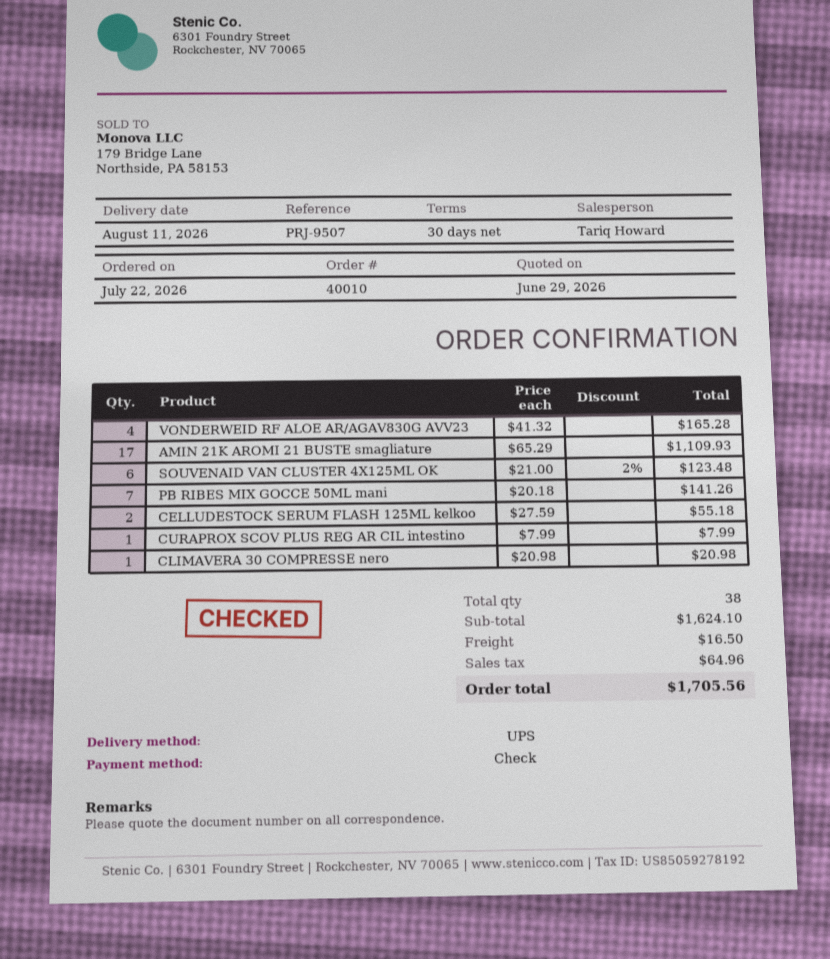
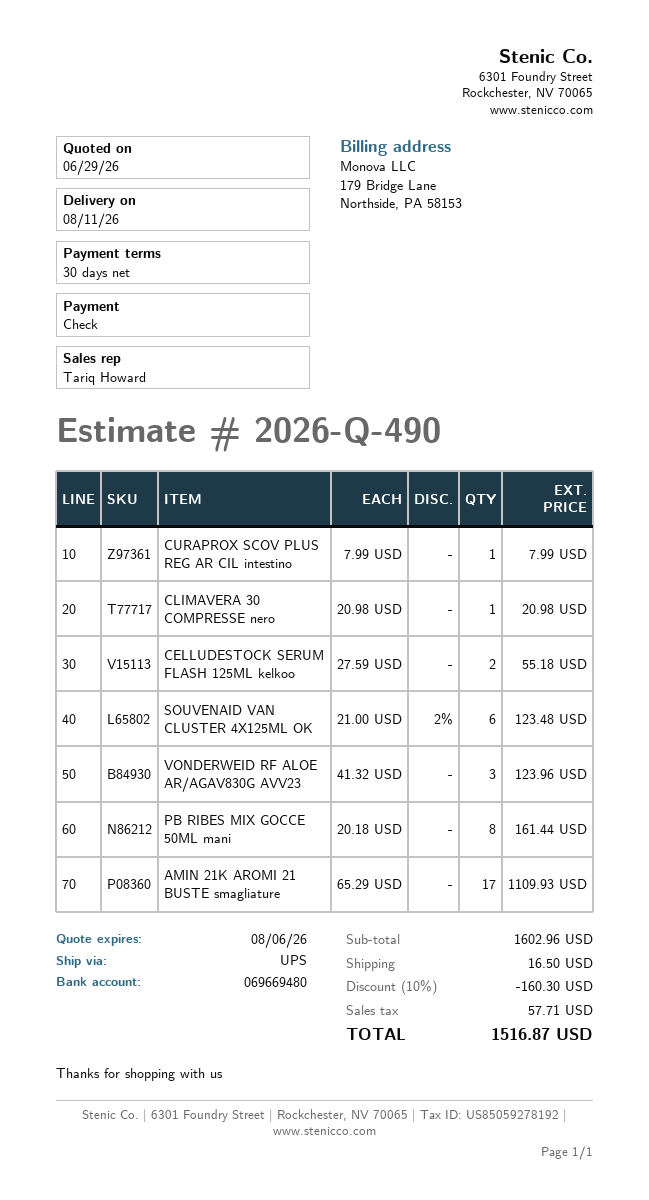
VONDERWEID RF ALOE AR/AGAV830G AVV23: 4 x 41.32 = 165.28 -> 3 x 41.32 = 123.96
PB RIBES MIX GOCCE 50ML mani: 7 x 20.18 = 141.26 -> 8 x 20.18 = 161.44
subtotal: 1624.10 -> 1602.96
discount: none -> 10% = 160.30
tax: 64.96 -> 57.71
total: 1705.56 -> 1516.87

